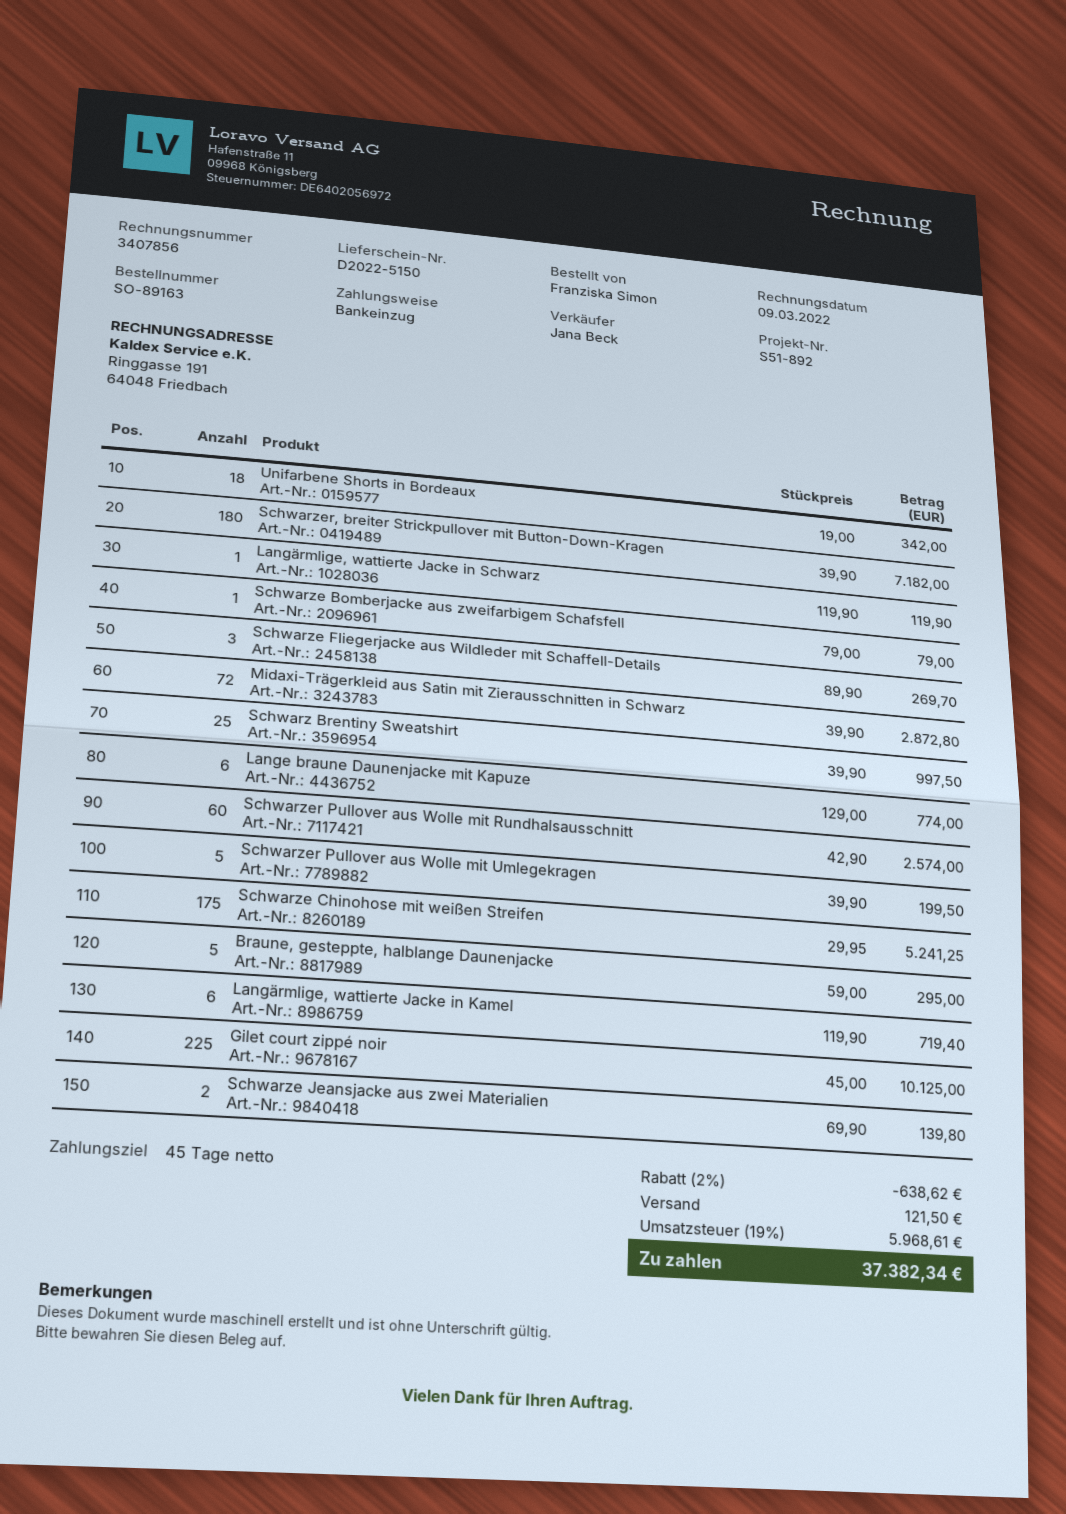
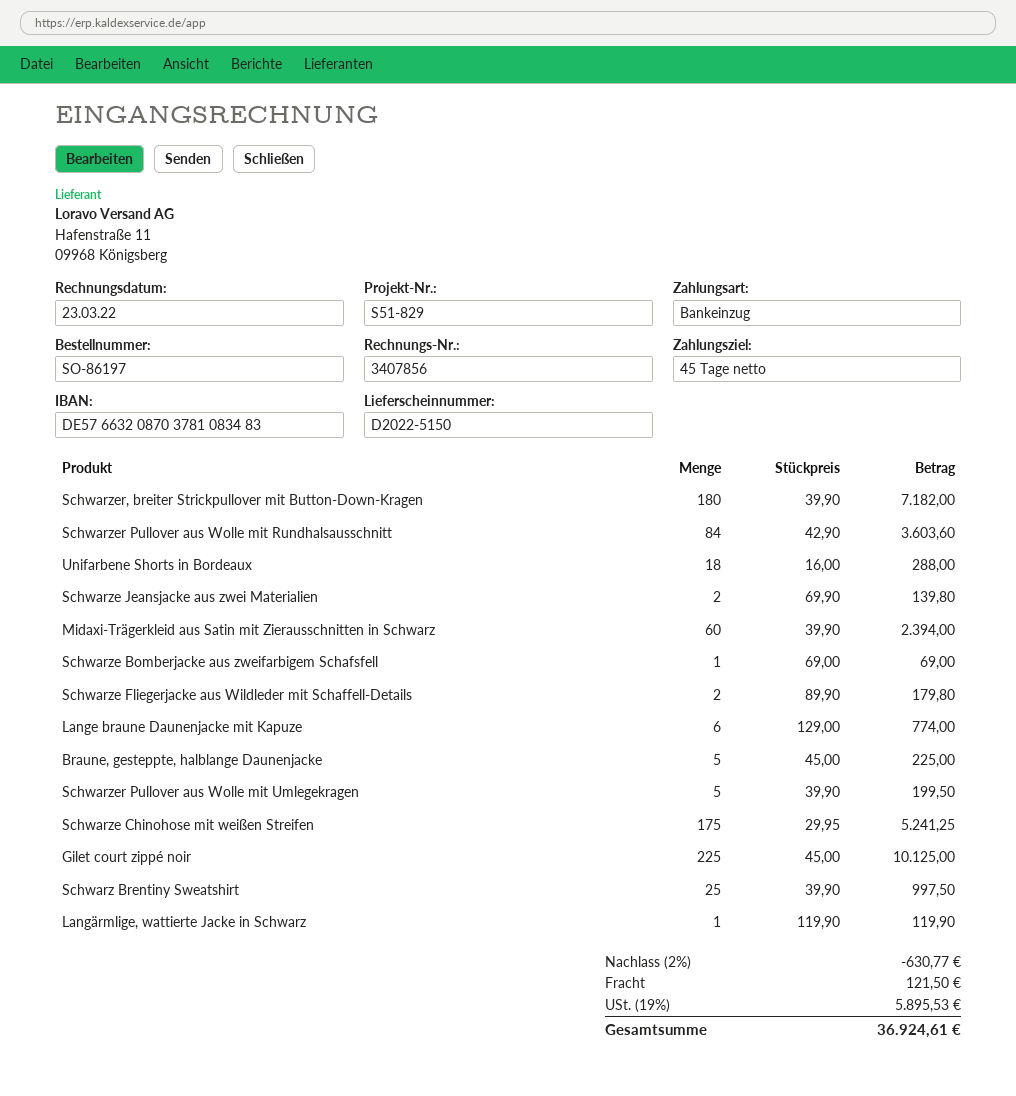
order number: SO-89163 -> SO-86197
invoice date: 2022-03-09 -> 2022-03-23
reference: S51-892 -> S51-829
Unifarbene Shorts in Bordeaux: 18 x 19.00 = 342.00 -> 18 x 16.00 = 288.00
Schwarze Bomberjacke aus zweifarbigem Schafsfell: 1 x 79.00 = 79.00 -> 1 x 69.00 = 69.00
Schwarze Fliegerjacke aus Wildleder mit Schaffell-Details: 3 x 89.90 = 269.70 -> 2 x 89.90 = 179.80
Midaxi-Trägerkleid aus Satin mit Zierausschnitten in Schwarz: 72 x 39.90 = 2872.80 -> 60 x 39.90 = 2394.00
Schwarzer Pullover aus Wolle mit Rundhalsausschnitt: 60 x 42.90 = 2574.00 -> 84 x 42.90 = 3603.60
Braune, gesteppte, halblange Daunenjacke: 5 x 59.00 = 295.00 -> 5 x 45.00 = 225.00
Langärmlige, wattierte Jacke in Kamel: 6 x 119.90 = 719.40 -> none
discount: 2% = 638.62 -> 2% = 630.77
tax: 19% = 5968.61 -> 19% = 5895.53
total: 37382.34 -> 36924.61

